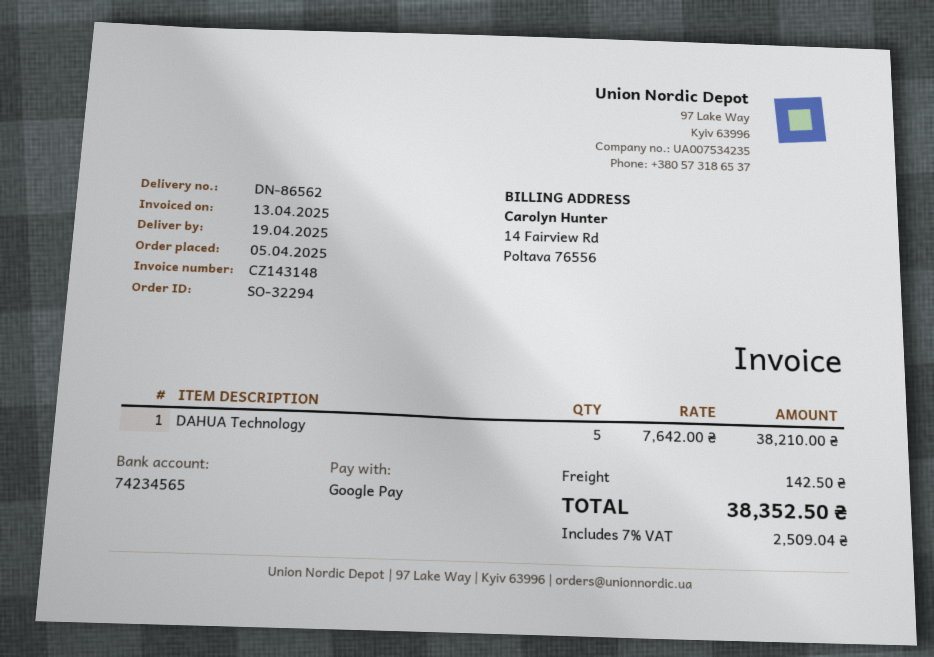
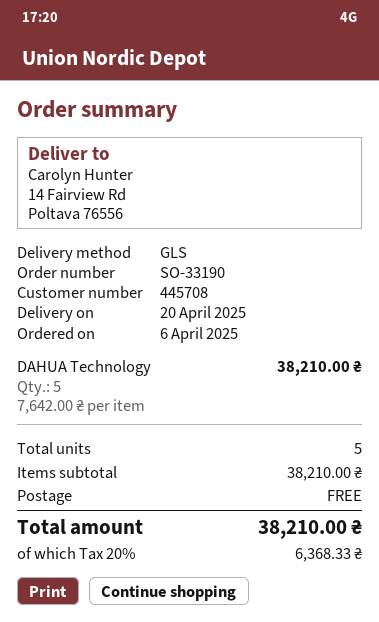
order number: SO-32294 -> SO-33190
order date: 2025-04-05 -> 2025-04-06
delivery date: 2025-04-19 -> 2025-04-20
shipping: 142.50 -> 0.00
tax: 7% = 2509.04 -> 20% = 6368.33
total: 38352.50 -> 38210.00

